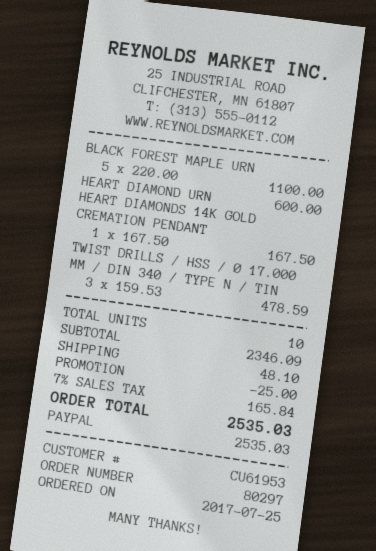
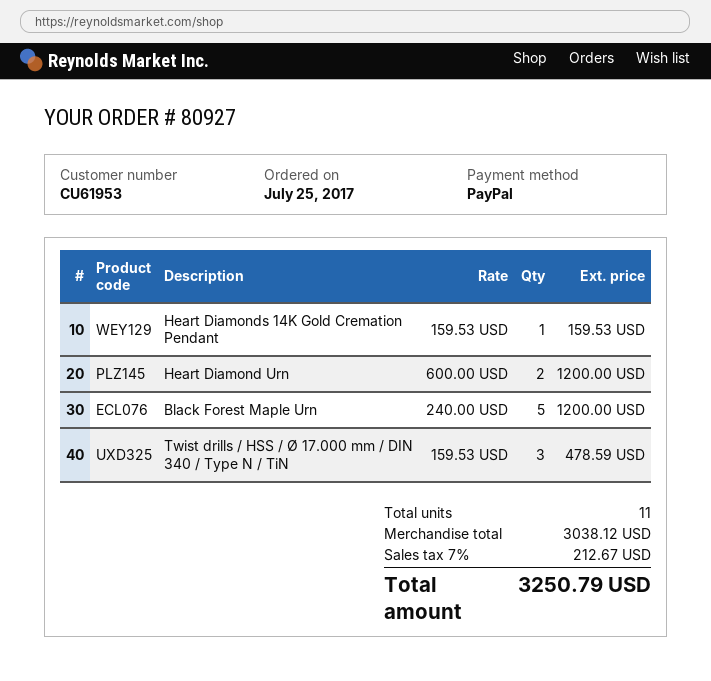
order number: 80297 -> 80927
BLACK FOREST MAPLE URN: 5 x 220.00 = 1100.00 -> 5 x 240.00 = 1200.00
HEART DIAMOND URN: 1 x 600.00 = 600.00 -> 2 x 600.00 = 1200.00
HEART DIAMONDS 14K GOLD CREMATION PENDANT: 1 x 167.50 = 167.50 -> 1 x 159.53 = 159.53
total quantity: 10 -> 11
subtotal: 2346.09 -> 3038.12
discount: 25.00 -> none
shipping: 48.10 -> none
tax: 7% = 165.84 -> 7% = 212.67
total: 2535.03 -> 3250.79

